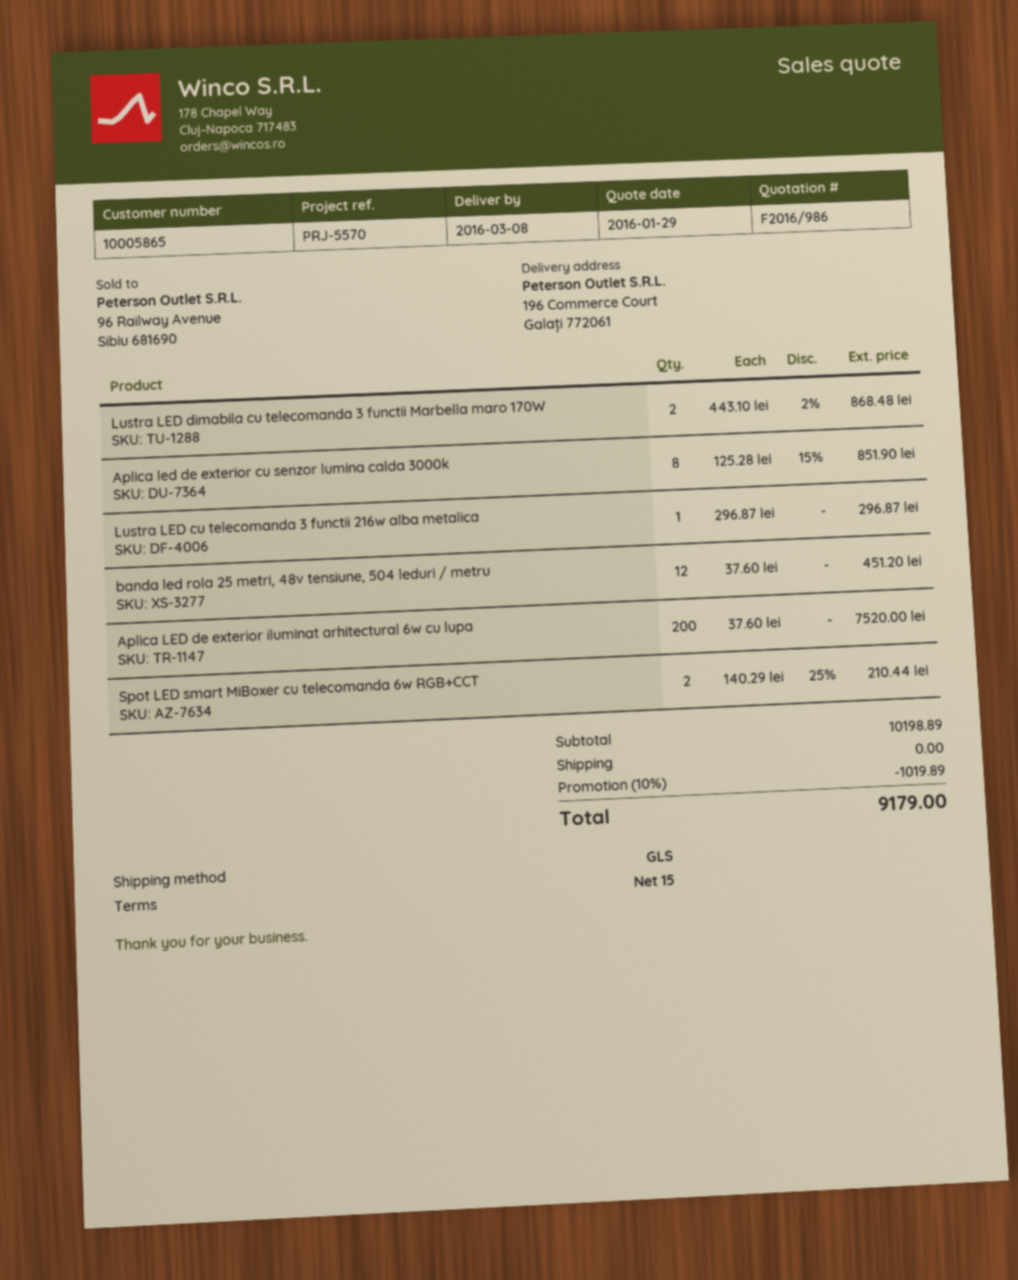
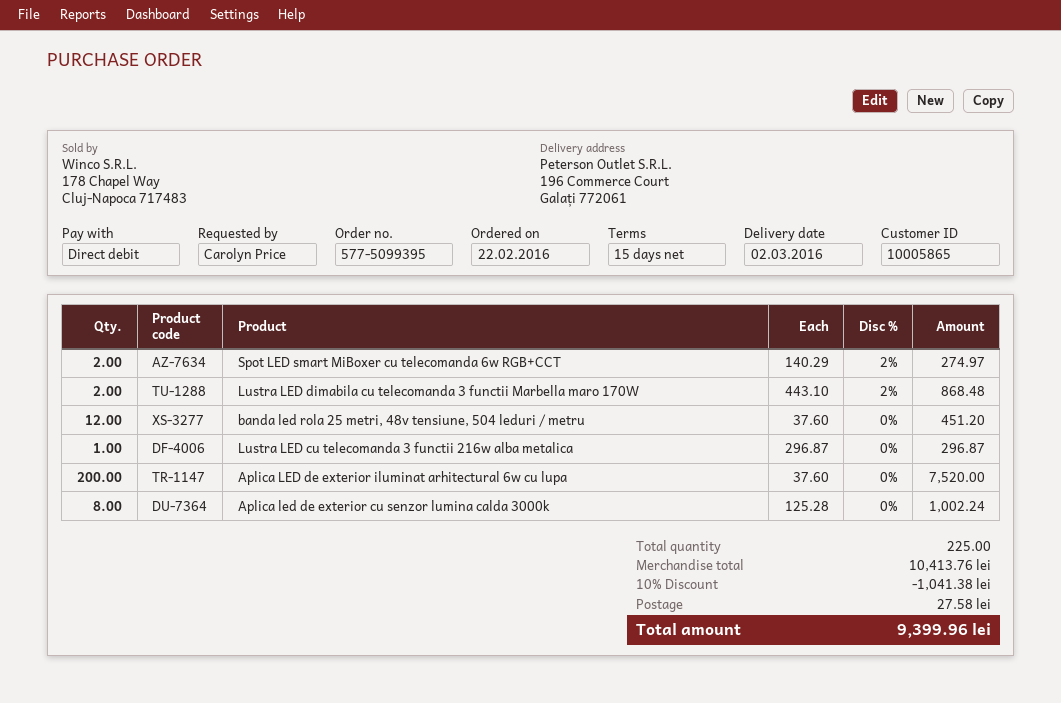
delivery date: 2016-03-08 -> 2016-03-02
Aplica led de exterior cu senzor lumina calda 3000k: 8 x 125.28 - 15% = 851.90 -> 8 x 125.28 = 1002.24
Spot LED smart MiBoxer cu telecomanda 6w RGB+CCT: 2 x 140.29 - 25% = 210.44 -> 2 x 140.29 - 2% = 274.97
subtotal: 10198.89 -> 10413.76
discount: 10% = 1019.89 -> 10% = 1041.38
shipping: 0.00 -> 27.58
total: 9179.00 -> 9399.96

